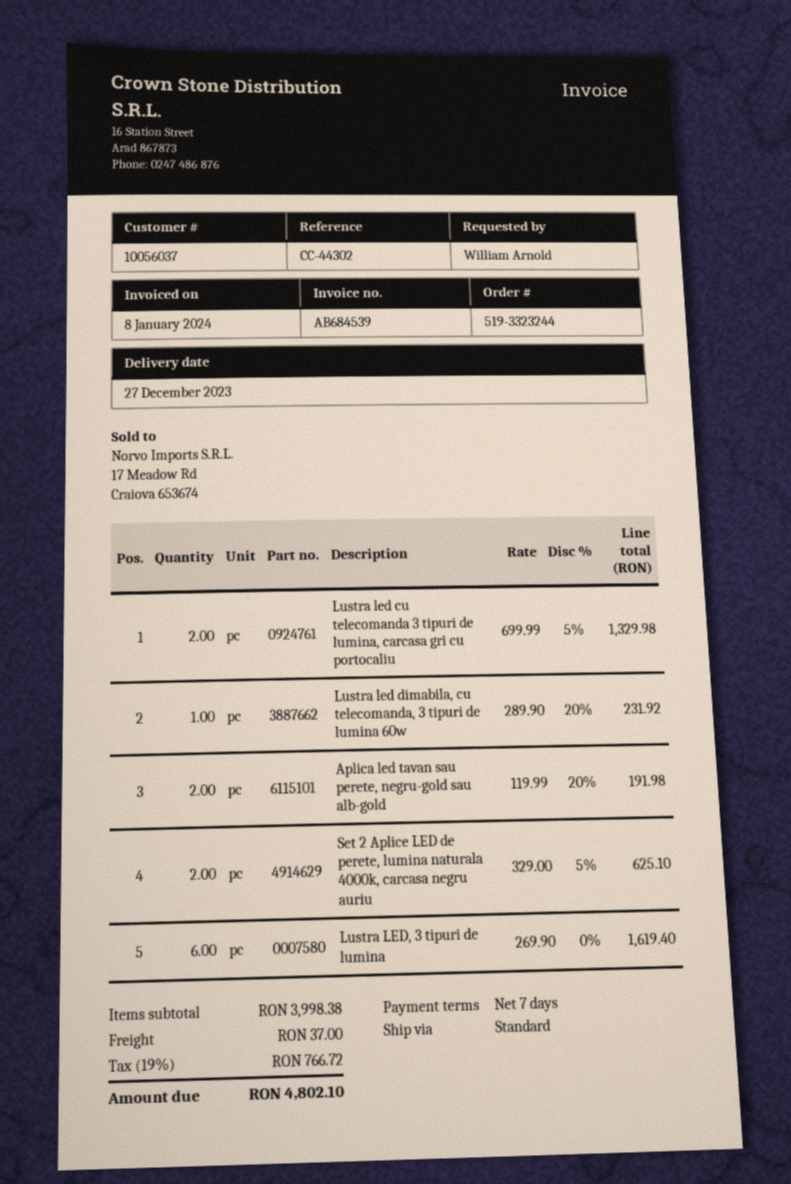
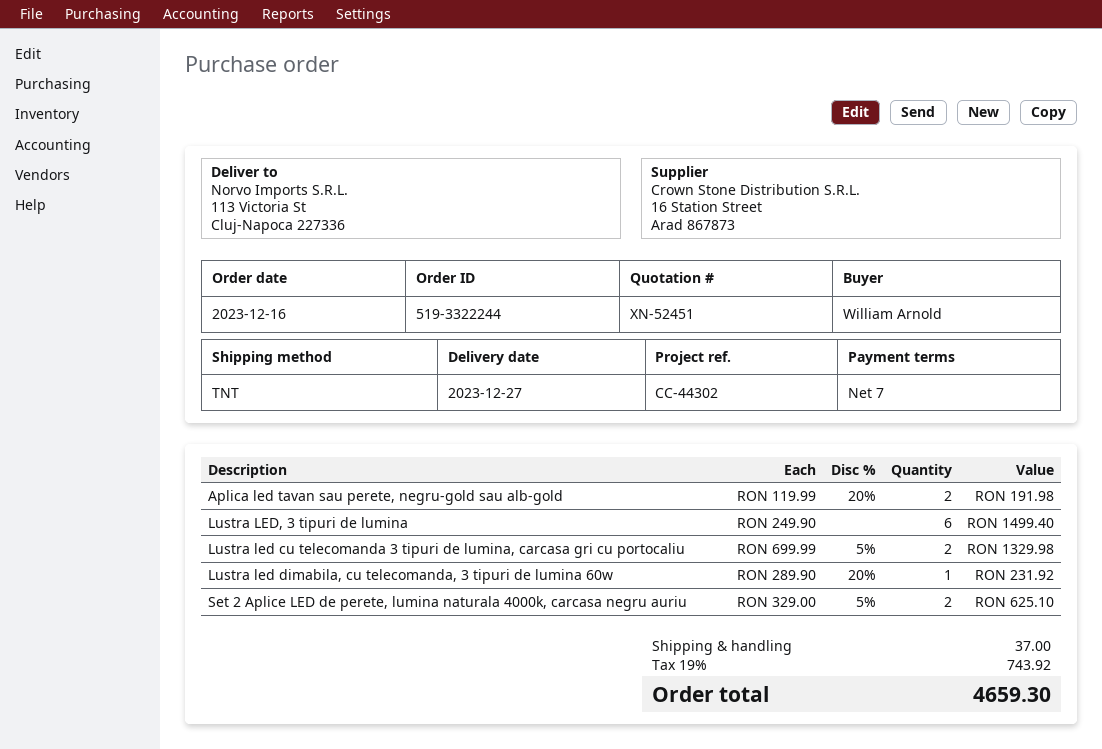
order number: 519-3323244 -> 519-3322244
shipping method: standard -> TNT
Lustra LED, 3 tipuri de lumina: 6 x 269.90 = 1619.40 -> 6 x 249.90 = 1499.40
tax: 19% = 766.72 -> 19% = 743.92
total: 4802.10 -> 4659.30

